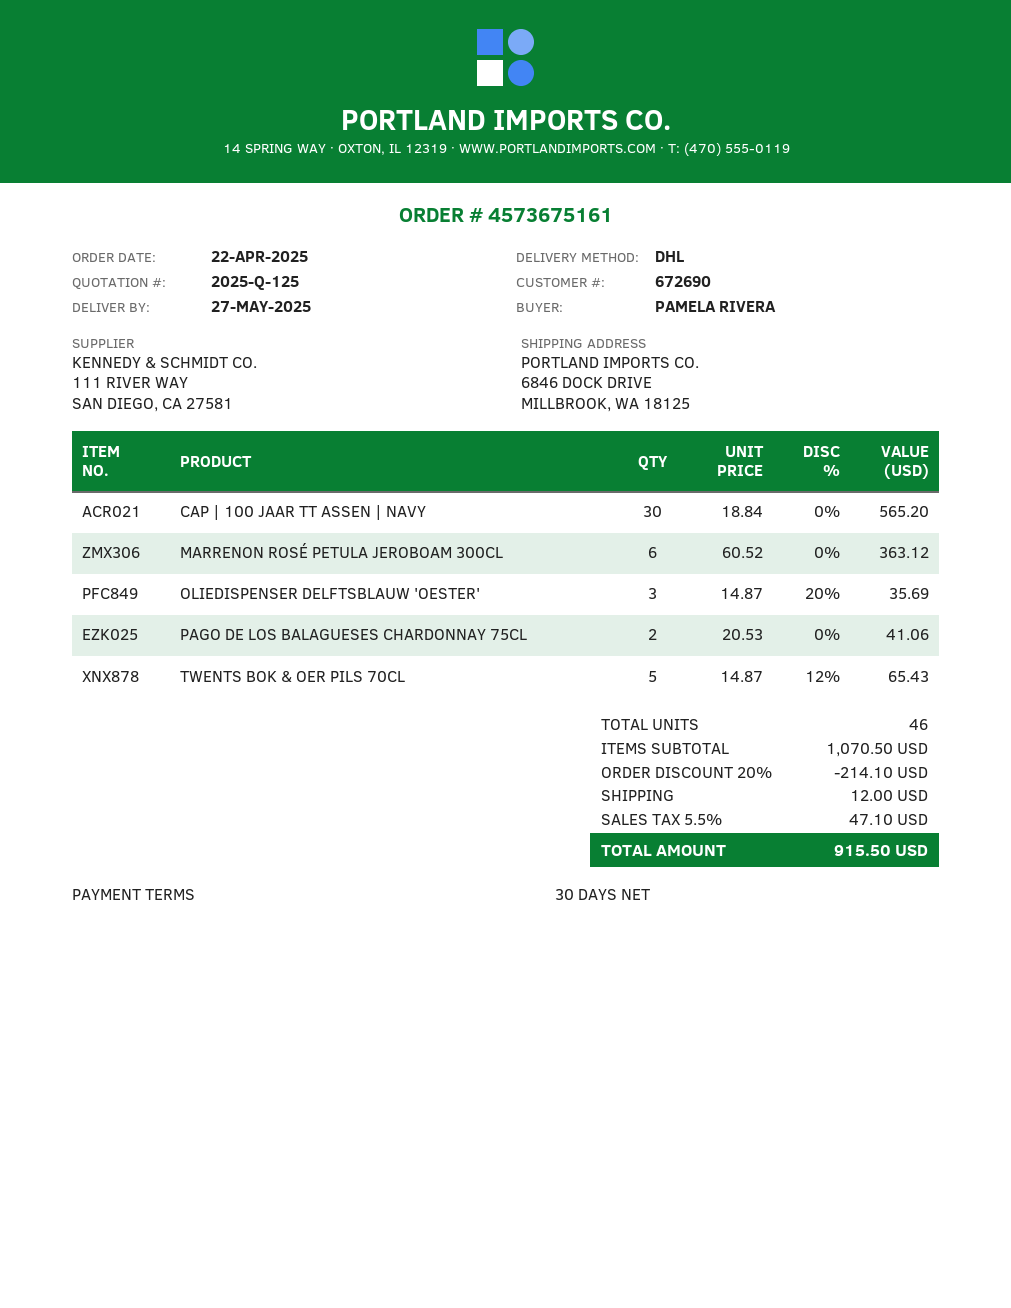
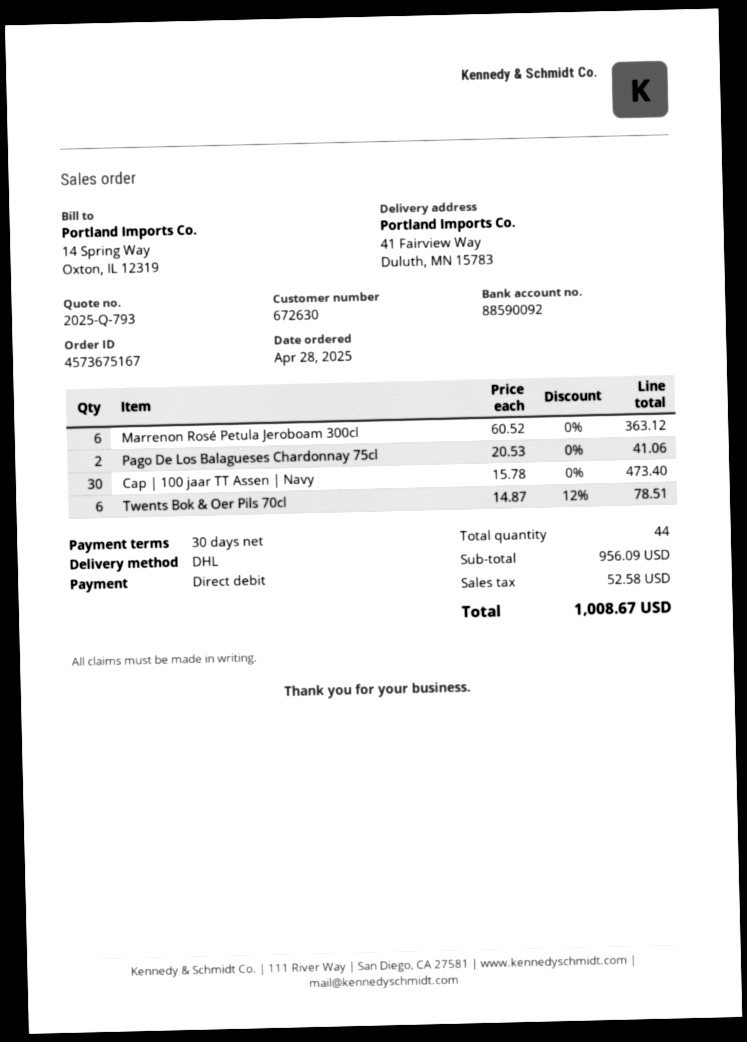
quote number: 2025-Q-125 -> 2025-Q-793
order number: 4573675161 -> 4573675167
order date: 2025-04-22 -> 2025-04-28
customer number: 672690 -> 672630
ship to: 6846 DOCK DRIVE, MILLBROOK, WA 18125 -> 41 Fairview Way, Duluth, MN 15783
CAP | 100 JAAR TT ASSEN | NAVY: 30 x 18.84 = 565.20 -> 30 x 15.78 = 473.40
OLIEDISPENSER DELFTSBLAUW 'OESTER': 3 x 14.87 - 20% = 35.69 -> none
TWENTS BOK & OER PILS 70CL: 5 x 14.87 - 12% = 65.43 -> 6 x 14.87 - 12% = 78.51
total quantity: 46 -> 44
subtotal: 1070.50 -> 956.09
discount: 20% = 214.10 -> none
shipping: 12.00 -> none
tax: 47.10 -> 52.58
total: 915.50 -> 1008.67

